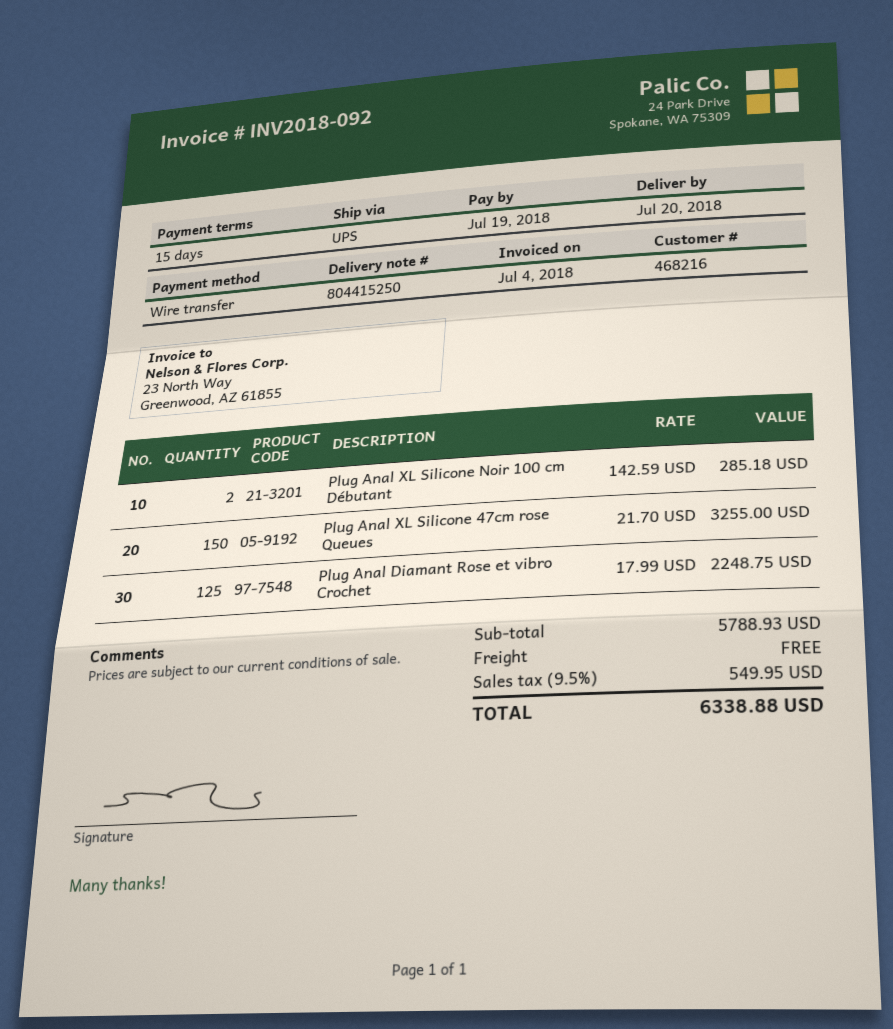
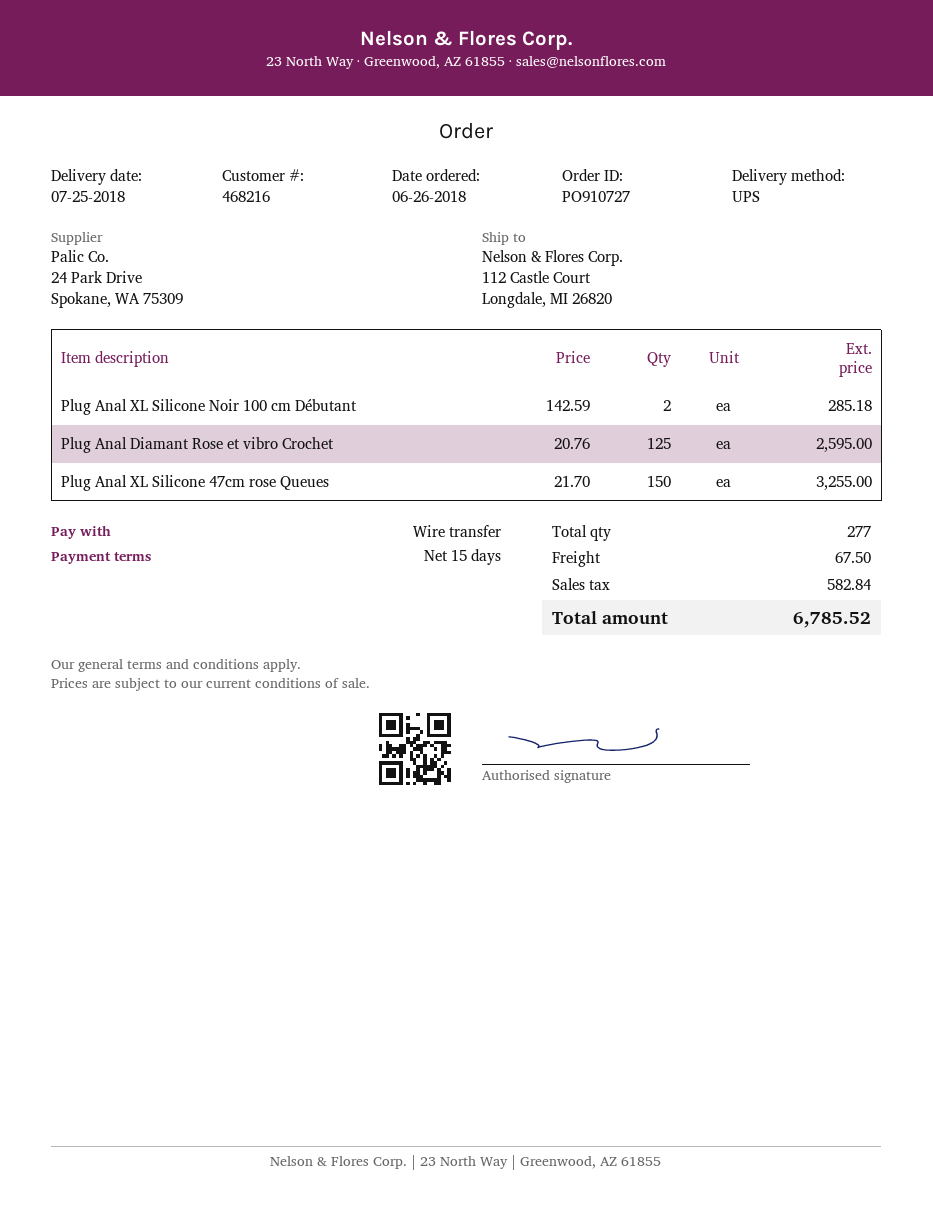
delivery date: 2018-07-20 -> 2018-07-25
Plug Anal Diamant Rose et vibro Crochet: 125 x 17.99 = 2248.75 -> 125 x 20.76 = 2595.00
shipping: 0.00 -> 67.50
tax: 549.95 -> 582.84
total: 6338.88 -> 6785.52

